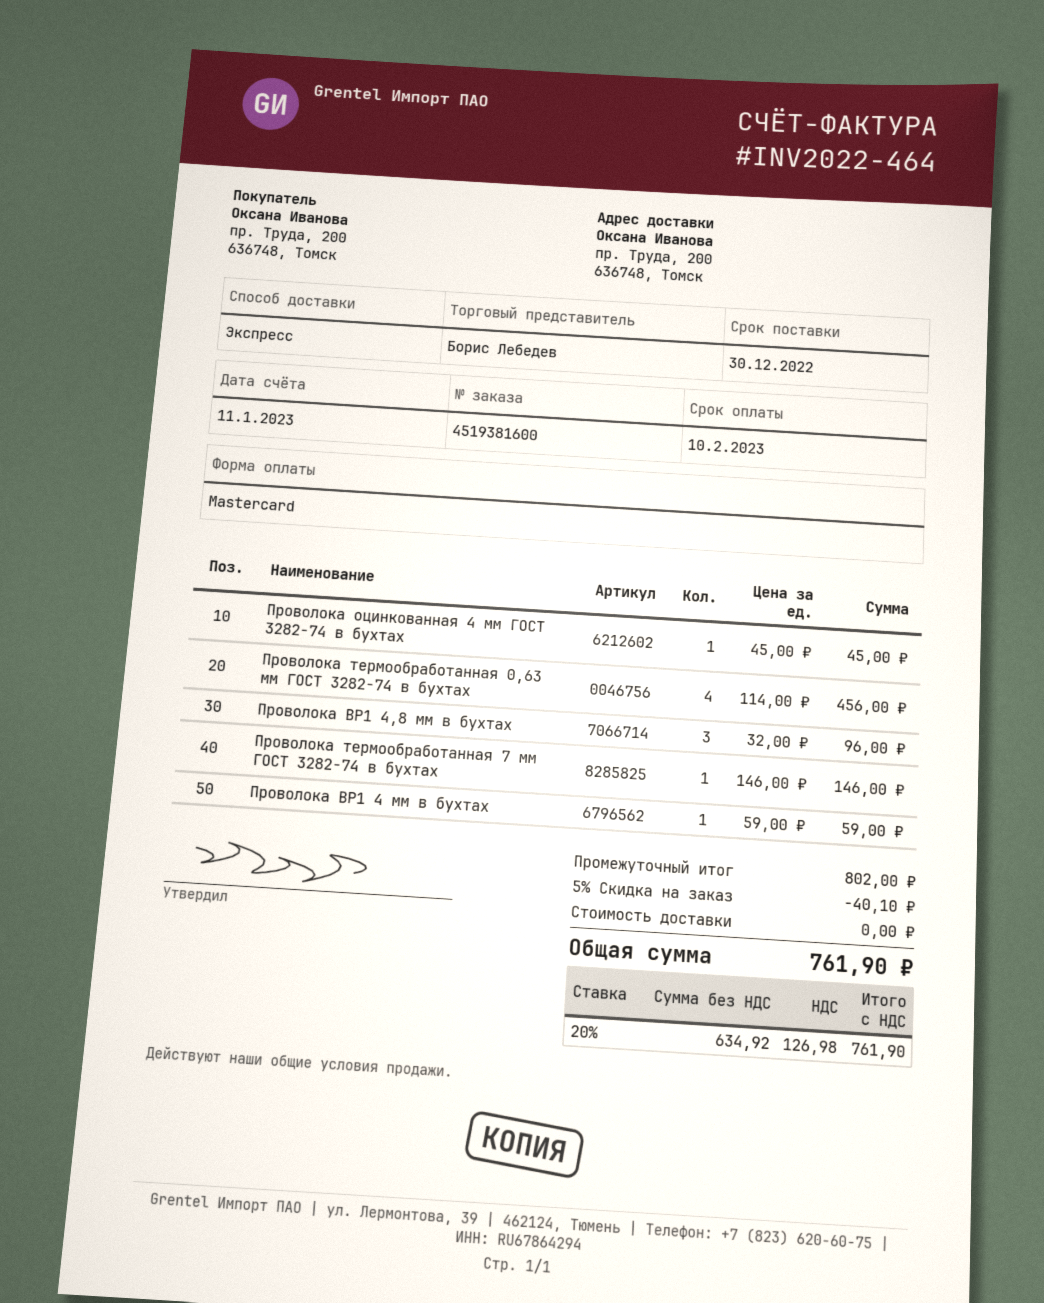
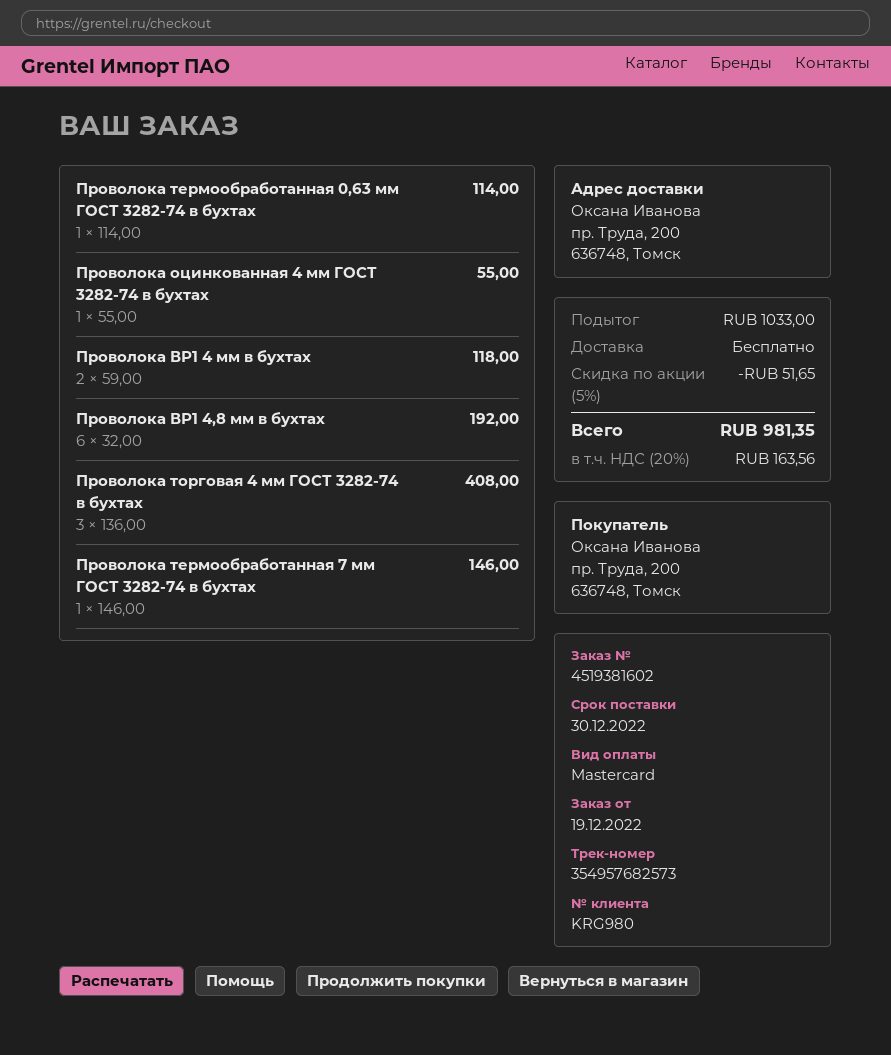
order number: 4519381600 -> 4519381602
Проволока оцинкованная 4 мм ГОСТ 3282-74 в бухтах: 1 x 45.00 = 45.00 -> 1 x 55.00 = 55.00
Проволока термообработанная 0,63 мм ГОСТ 3282-74 в бухтах: 4 x 114.00 = 456.00 -> 1 x 114.00 = 114.00
Проволока ВР1 4,8 мм в бухтах: 3 x 32.00 = 96.00 -> 6 x 32.00 = 192.00
Проволока ВР1 4 мм в бухтах: 1 x 59.00 = 59.00 -> 2 x 59.00 = 118.00
Проволока торговая 4 мм ГОСТ 3282-74 в бухтах: none -> 3 x 136.00 = 408.00
subtotal: 802.00 -> 1033.00
discount: 5% = 40.10 -> 5% = 51.65
tax: 20% = 126.98 -> 20% = 163.56
total: 761.90 -> 981.35

